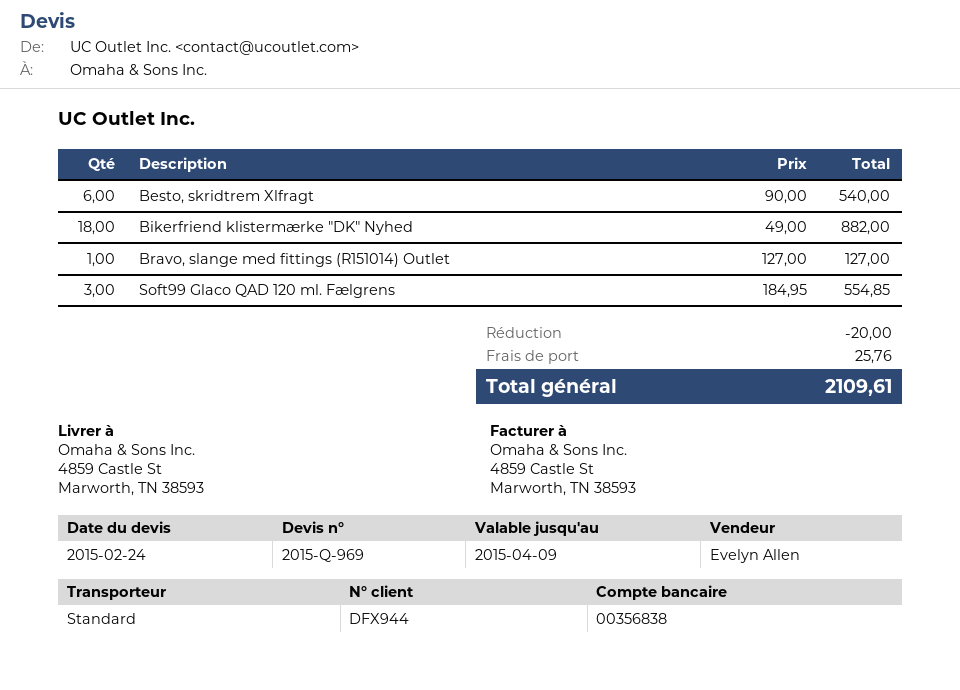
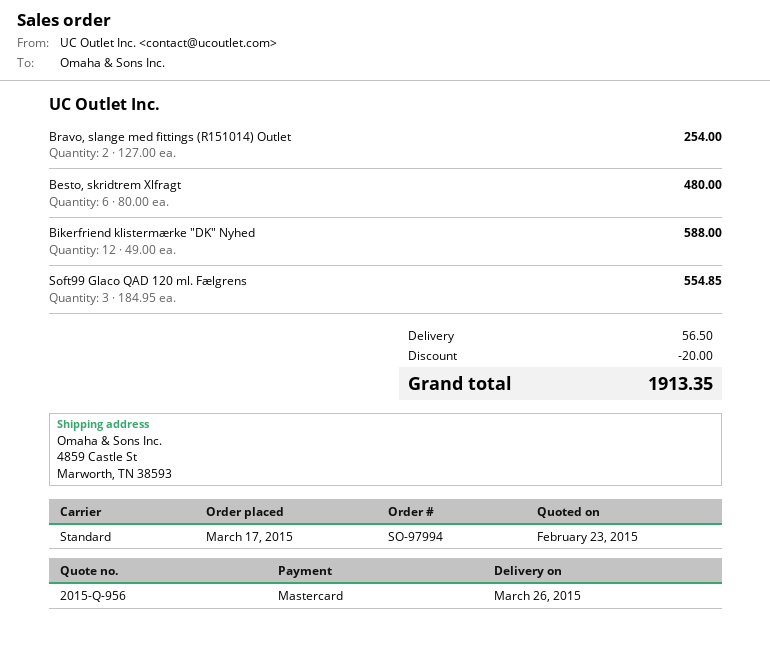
quote number: 2015-Q-969 -> 2015-Q-956
quote date: 2015-02-24 -> 2015-02-23
Besto, skridtrem Xlfragt: 6 x 90.00 = 540.00 -> 6 x 80.00 = 480.00
Bikerfriend klistermærke "DK" Nyhed: 18 x 49.00 = 882.00 -> 12 x 49.00 = 588.00
Bravo, slange med fittings (R151014) Outlet: 1 x 127.00 = 127.00 -> 2 x 127.00 = 254.00
shipping: 25.76 -> 56.50
total: 2109.61 -> 1913.35

